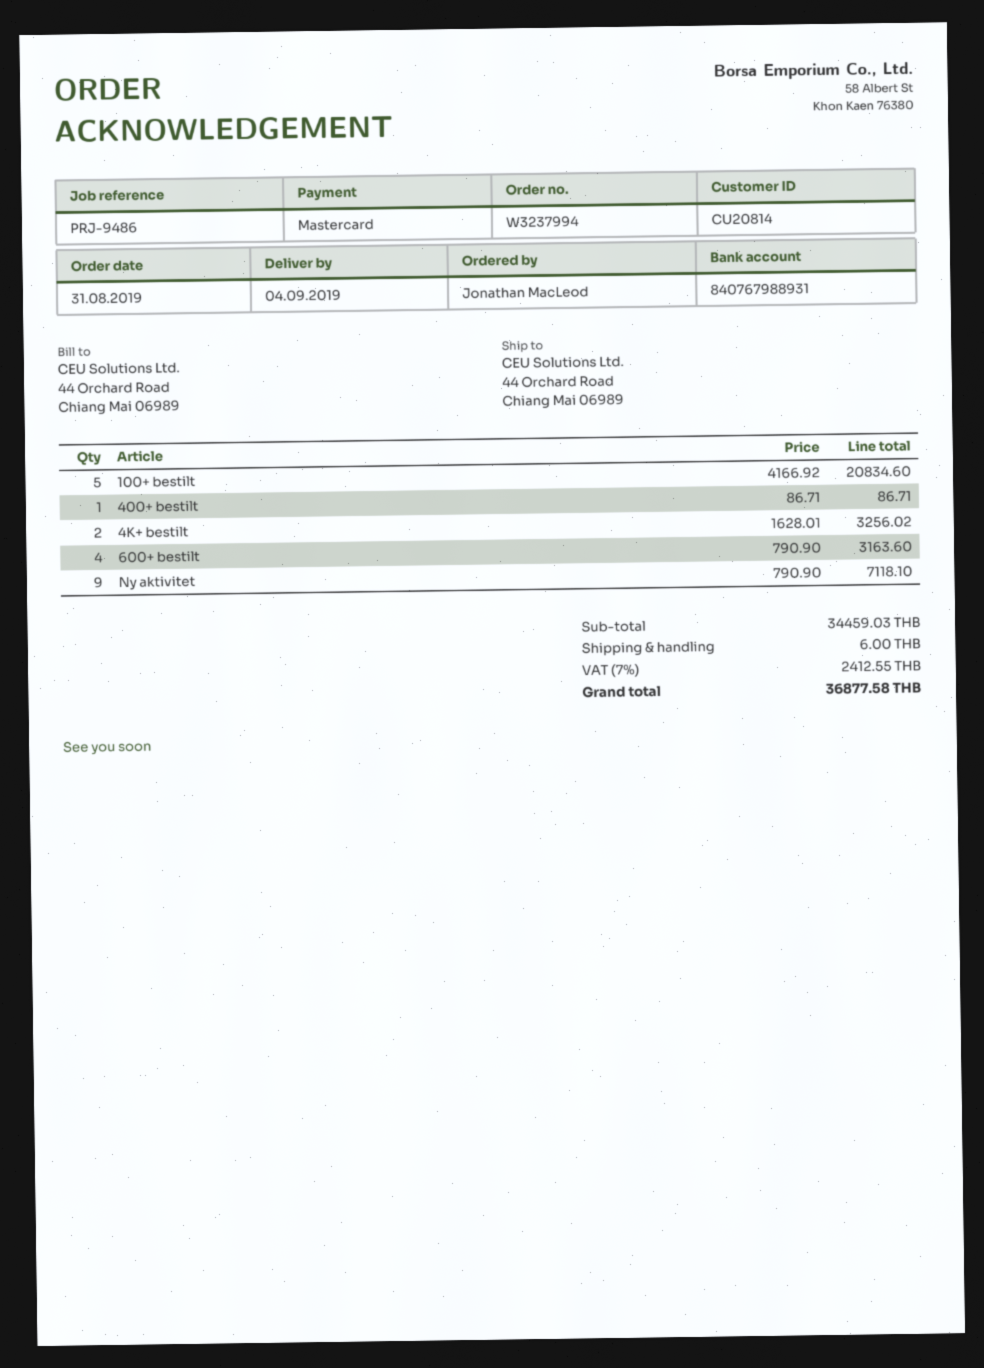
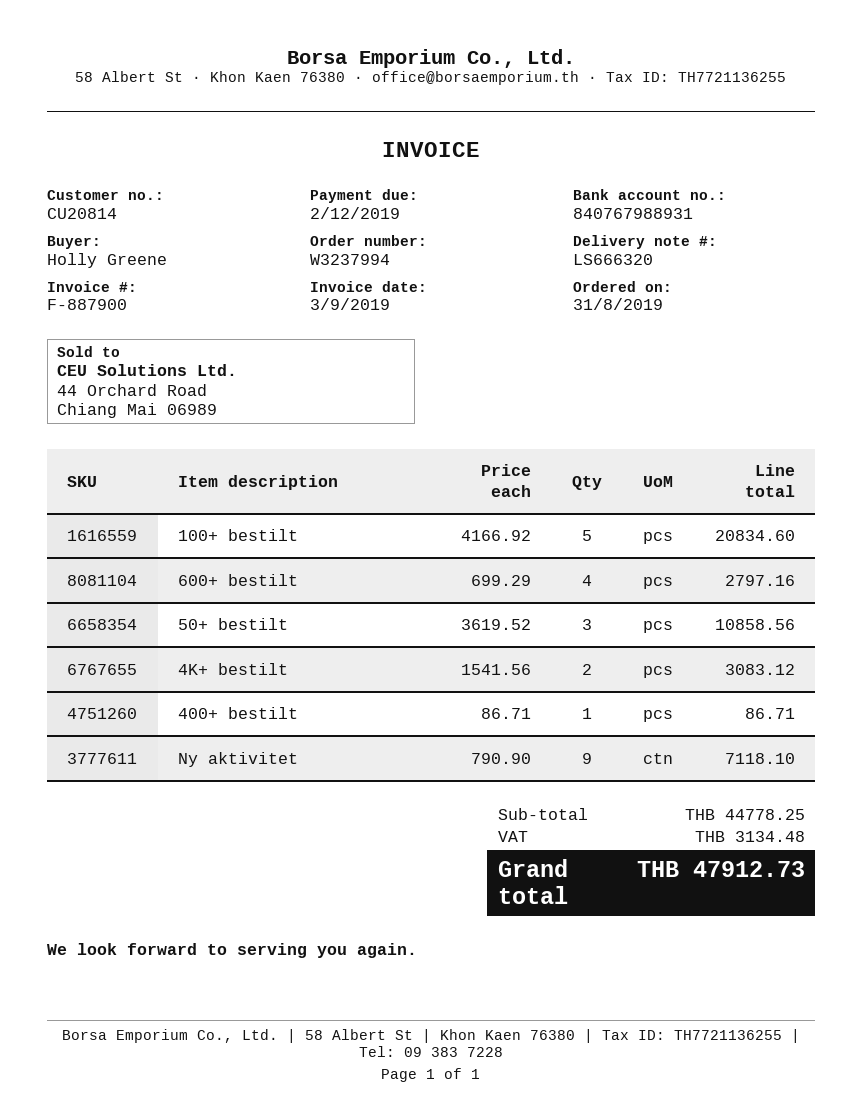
ordered by: Jonathan MacLeod -> Holly Greene
4K+ bestilt: 2 x 1628.01 = 3256.02 -> 2 x 1541.56 = 3083.12
600+ bestilt: 4 x 790.90 = 3163.60 -> 4 x 699.29 = 2797.16
50+ bestilt: none -> 3 x 3619.52 = 10858.56
subtotal: 34459.03 -> 44778.25
shipping: 6.00 -> none
tax: 2412.55 -> 3134.48
total: 36877.58 -> 47912.73

